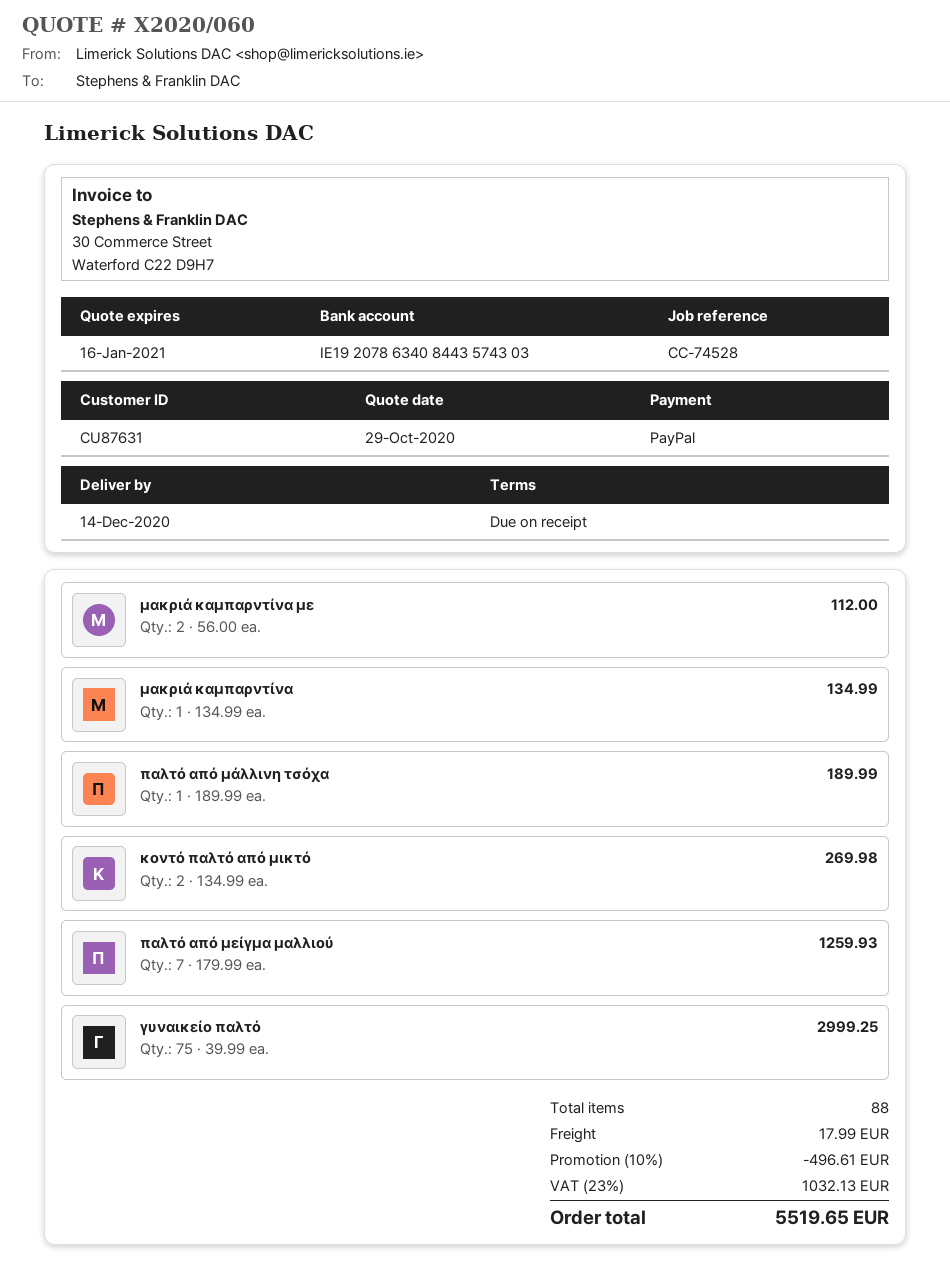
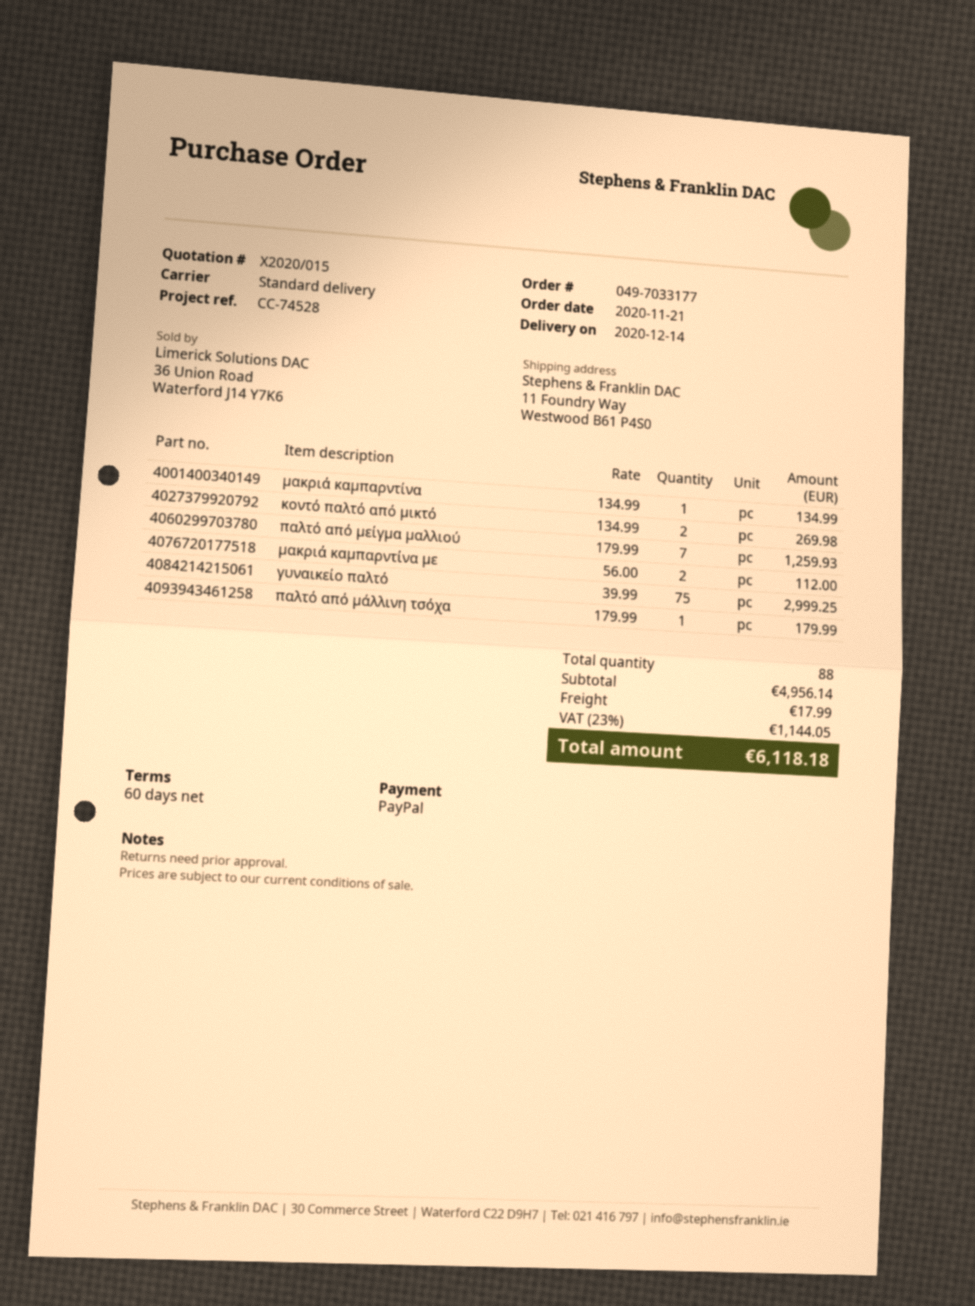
quote number: X2020/060 -> X2020/015
payment terms: on receipt -> 60 days
παλτό από μάλλινη τσόχα: 1 x 189.99 = 189.99 -> 1 x 179.99 = 179.99
discount: 10% = 496.61 -> none
tax: 23% = 1032.13 -> 23% = 1144.05
total: 5519.65 -> 6118.18

